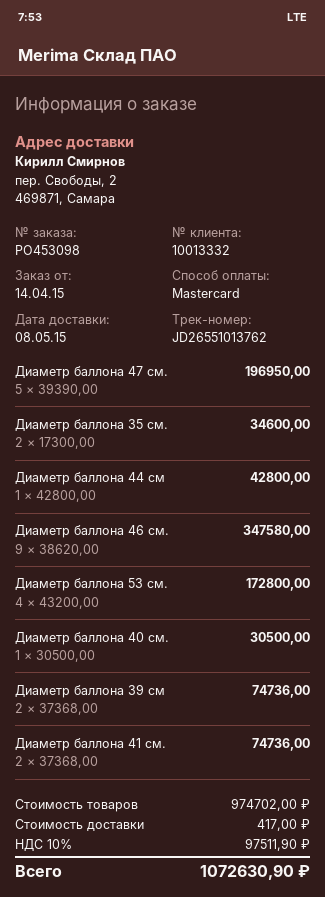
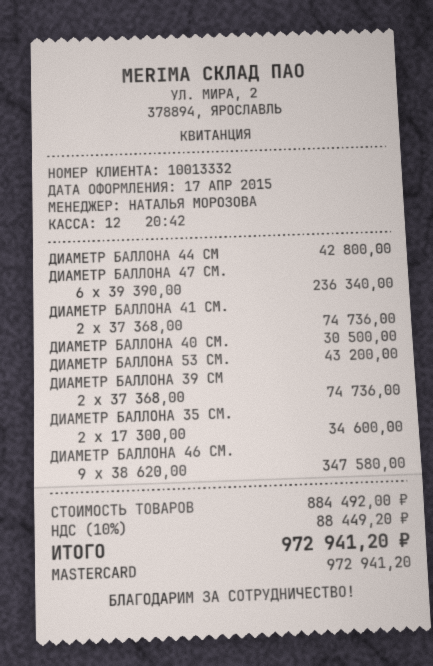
order date: 2015-04-14 -> 2015-04-17
Диаметр баллона 47 см.: 5 x 39390.00 = 196950.00 -> 6 x 39390.00 = 236340.00
Диаметр баллона 53 см.: 4 x 43200.00 = 172800.00 -> 1 x 43200.00 = 43200.00
subtotal: 974702.00 -> 884492.00
shipping: 417.00 -> none
tax: 10% = 97511.90 -> 10% = 88449.20
total: 1072630.90 -> 972941.20

